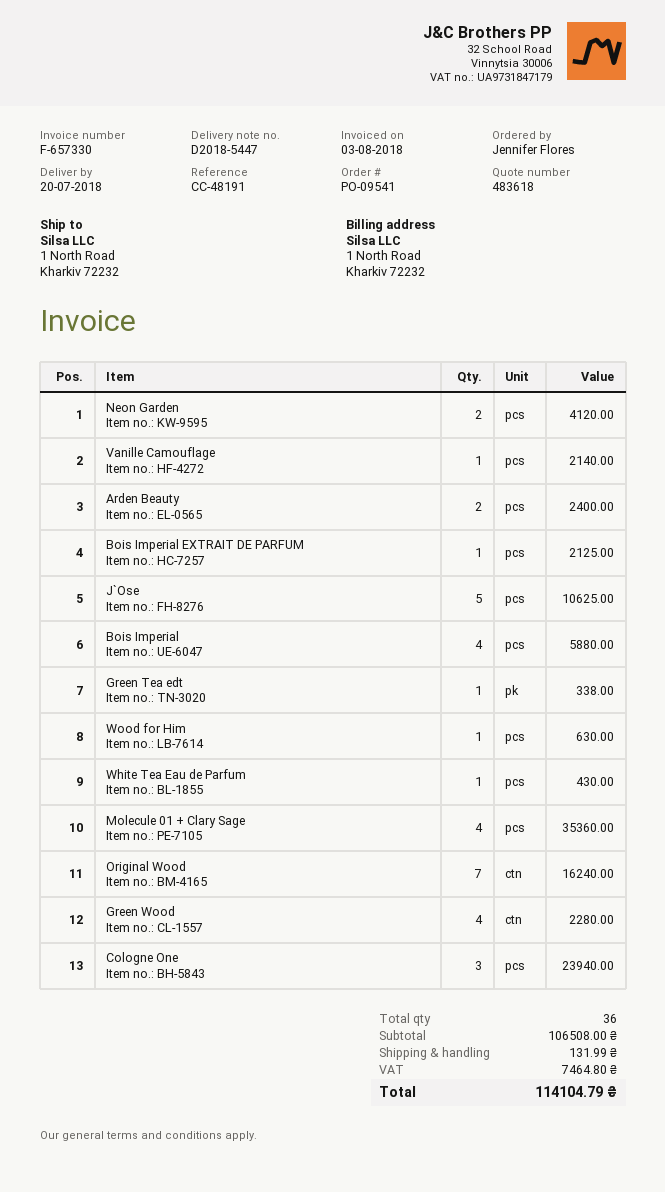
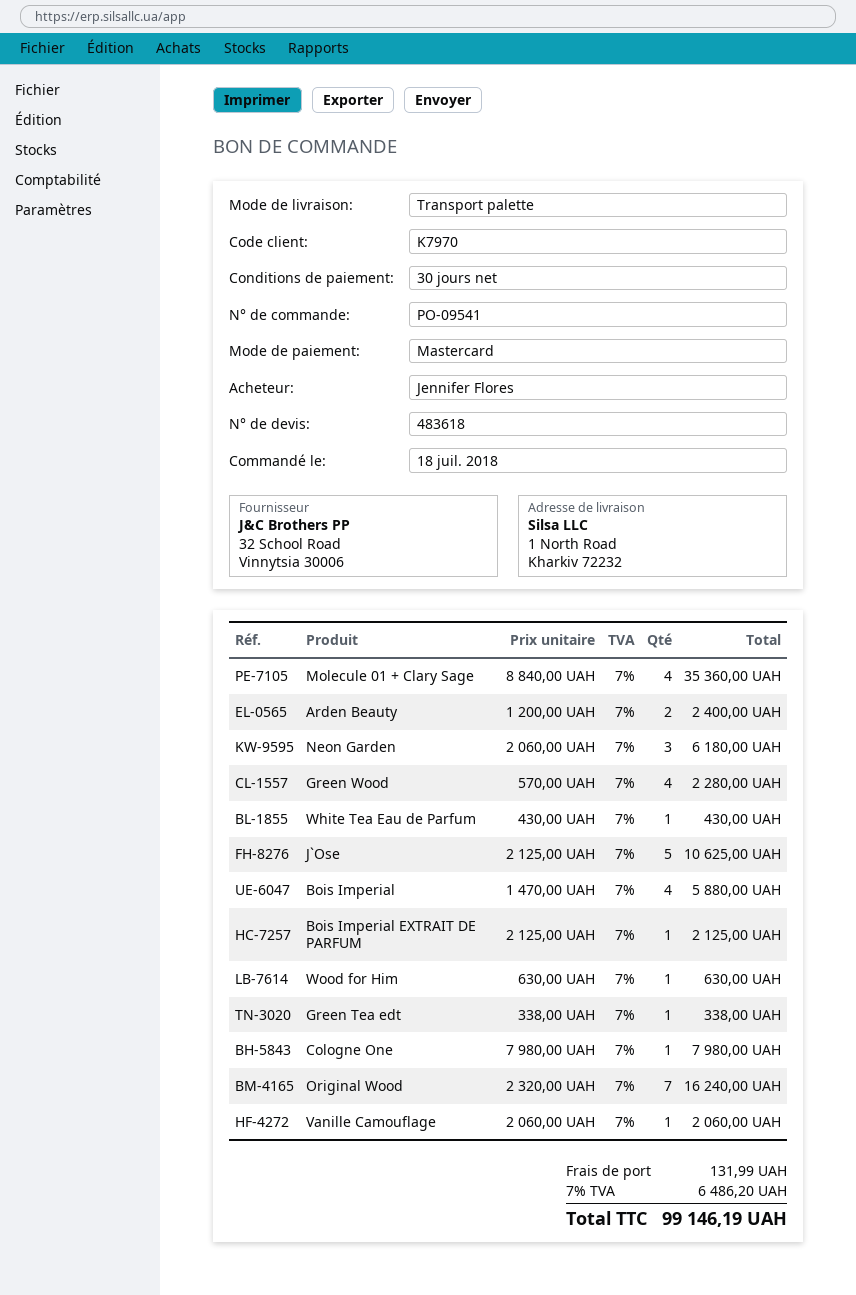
Neon Garden: 2 for 4120.00 -> 3 for 6180.00
Vanille Camouflage: 1 for 2140.00 -> 1 for 2060.00
Cologne One: 3 for 23940.00 -> 1 for 7980.00
tax: 7464.80 -> 6486.20
total: 114104.79 -> 99146.19

